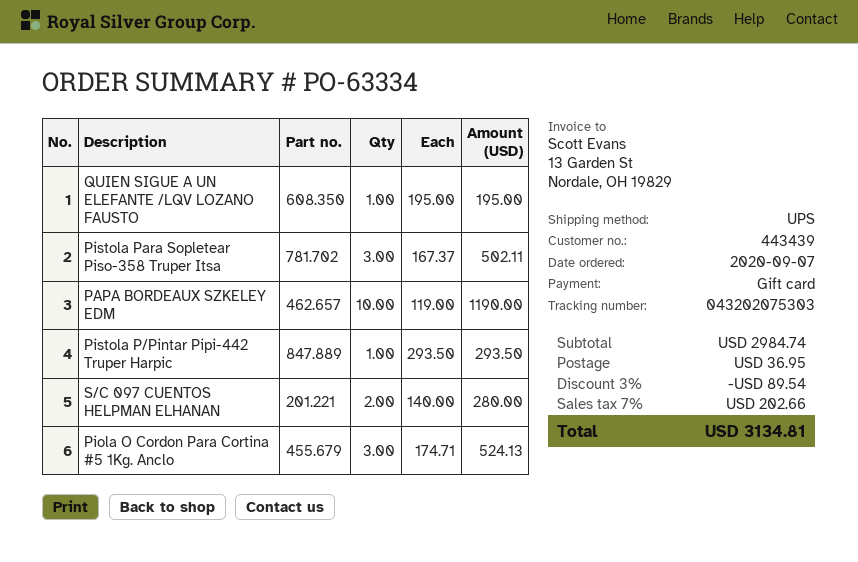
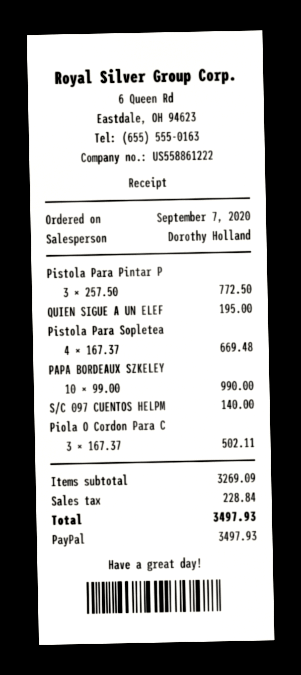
payment method: gift card -> PayPal
Pistola Para Sopletear Piso-358 Truper Itsa: 3 x 167.37 = 502.11 -> 4 x 167.37 = 669.48
PAPA BORDEAUX SZKELEY EDM: 10 x 119.00 = 1190.00 -> 10 x 99.00 = 990.00
Pistola P/Pintar Pipi-442 Truper Harpic: 1 x 293.50 = 293.50 -> none
S/C 097 CUENTOS HELPMAN ELHANAN: 2 x 140.00 = 280.00 -> 1 x 140.00 = 140.00
Piola O Cordon Para Cortina #5 1Kg. Anclo: 3 x 174.71 = 524.13 -> 3 x 167.37 = 502.11
Pistola Para Pintar P: none -> 3 x 257.50 = 772.50
subtotal: 2984.74 -> 3269.09
discount: 3% = 89.54 -> none
shipping: 36.95 -> none
tax: 202.66 -> 228.84
total: 3134.81 -> 3497.93

